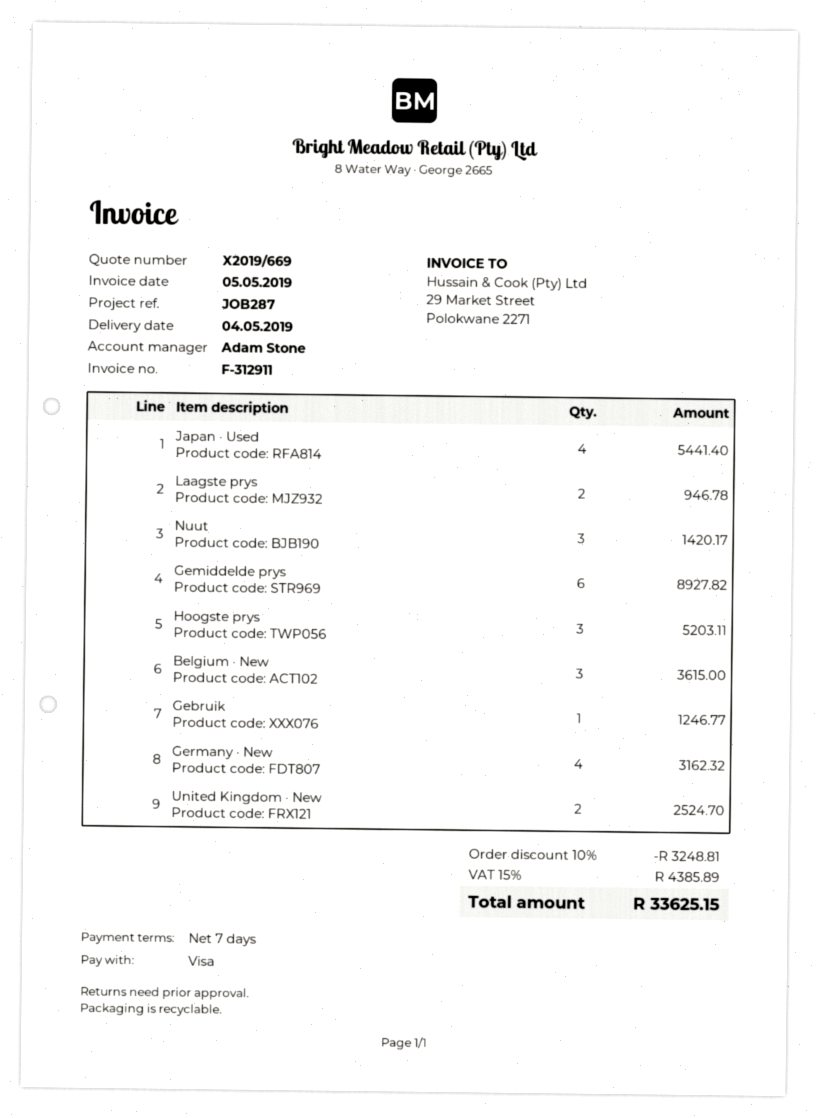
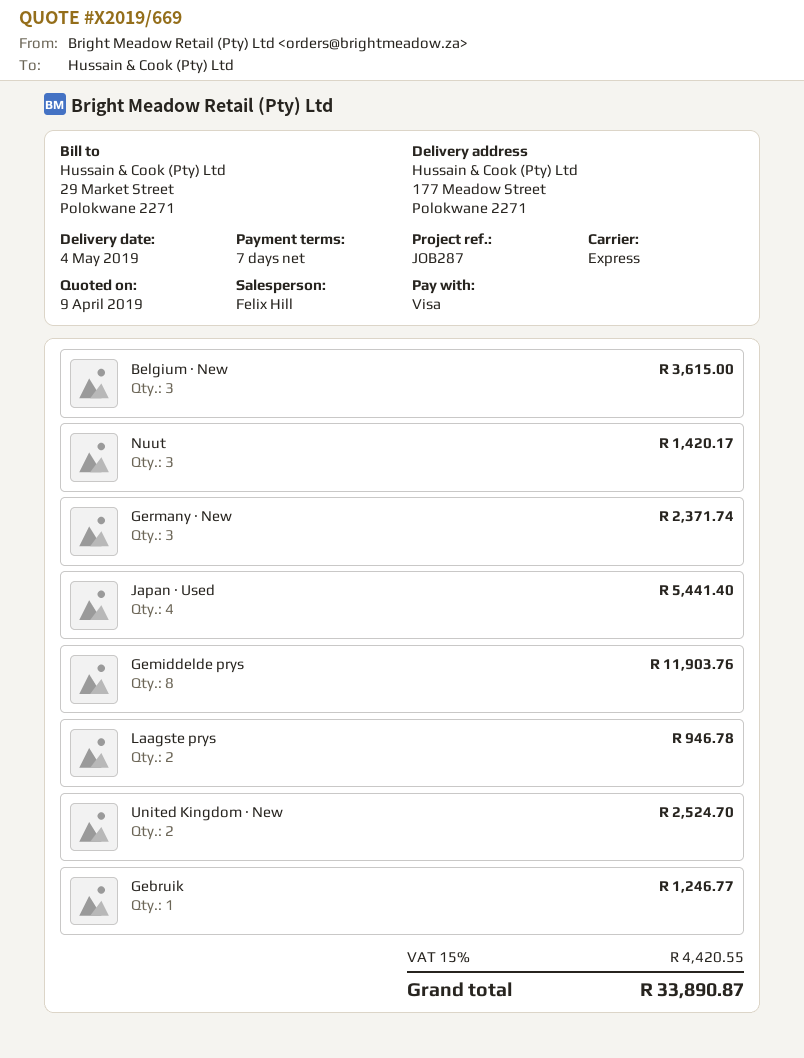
sales rep: Adam Stone -> Felix Hill
Gemiddelde prys: 6 for 8927.82 -> 8 for 11903.76
Hoogste prys: 3 for 5203.11 -> none
Germany · New: 4 for 3162.32 -> 3 for 2371.74
discount: 10% = 3248.81 -> none
tax: 15% = 4385.89 -> 15% = 4420.55
total: 33625.15 -> 33890.87

